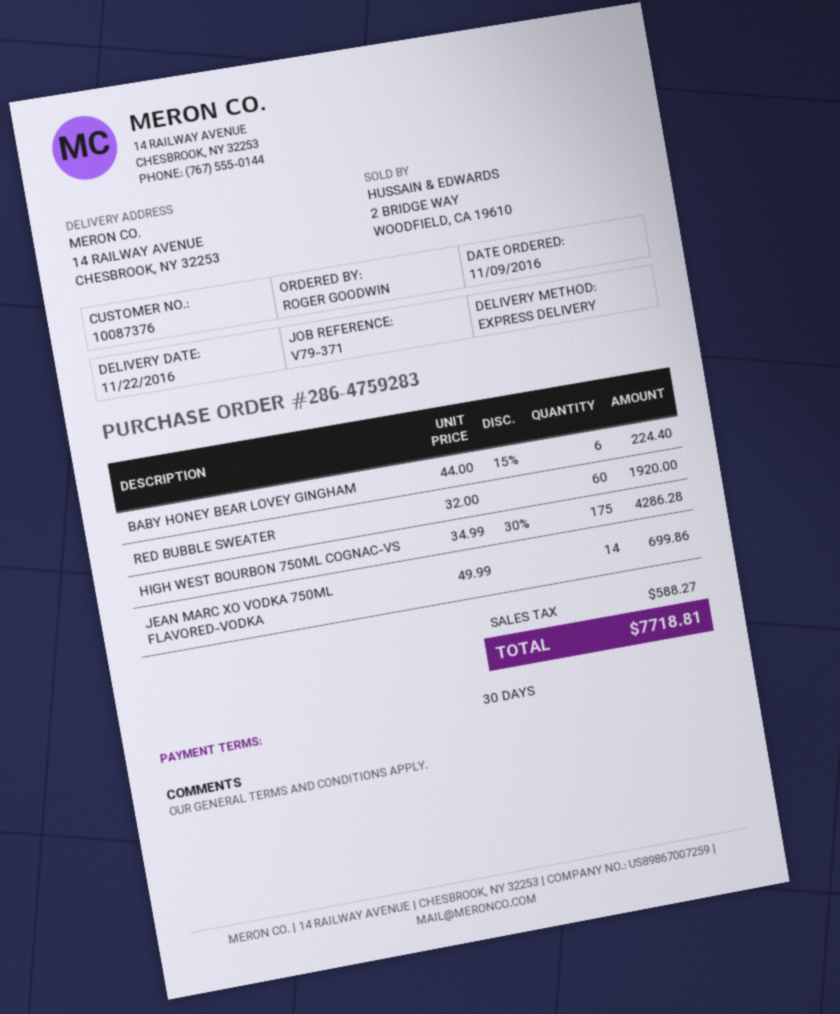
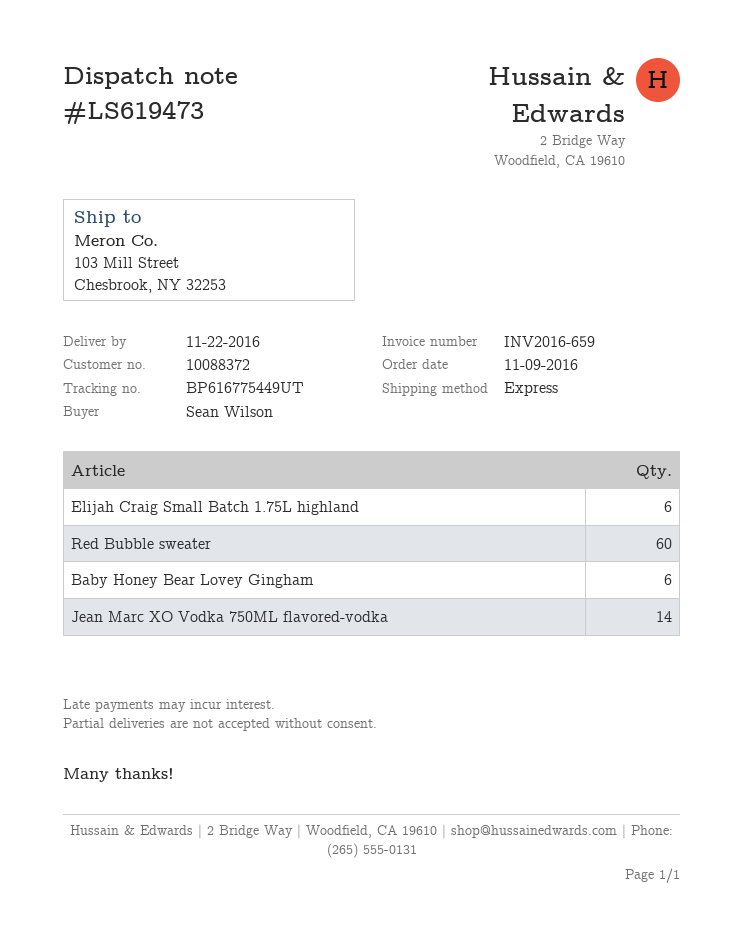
customer number: 10087376 -> 10088372
ordered by: ROGER GOODWIN -> Sean Wilson
ship to: 14 RAILWAY AVENUE, CHESBROOK, NY 32253 -> 103 Mill Street, Chesbrook, NY 32253
HIGH WEST BOURBON 750ML COGNAC-VS: 175 -> none
Elijah Craig Small Batch 1.75L highland: none -> 6

